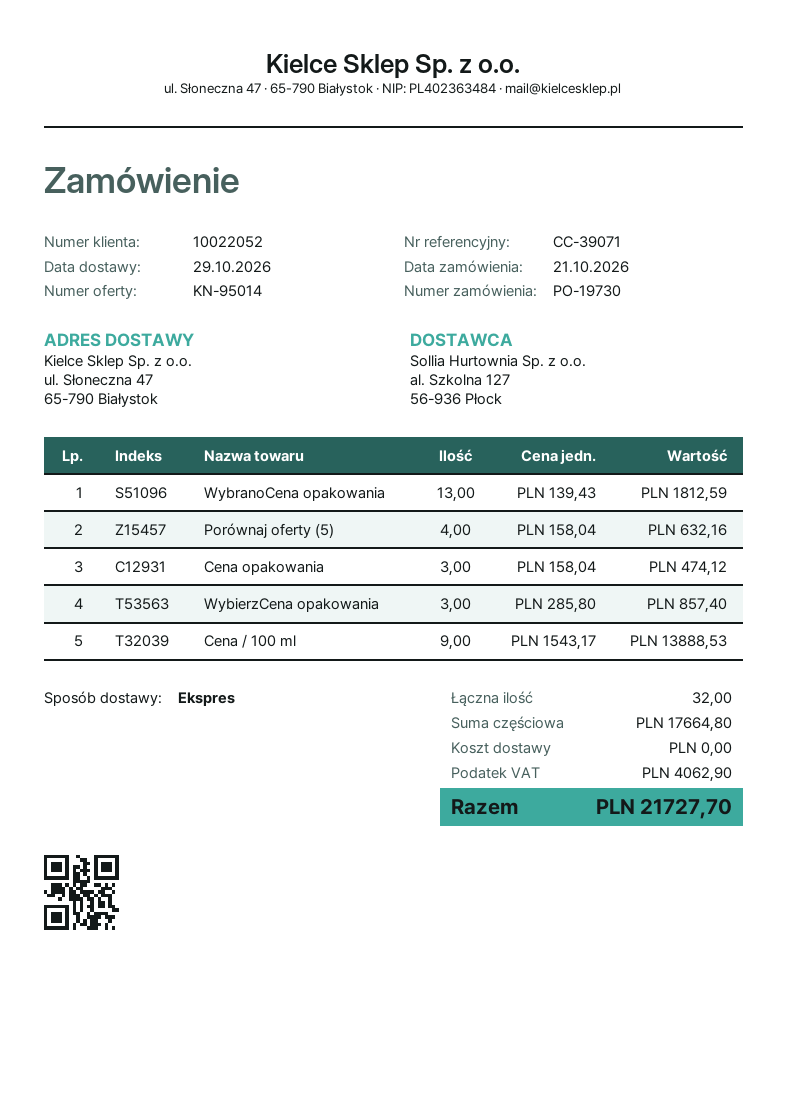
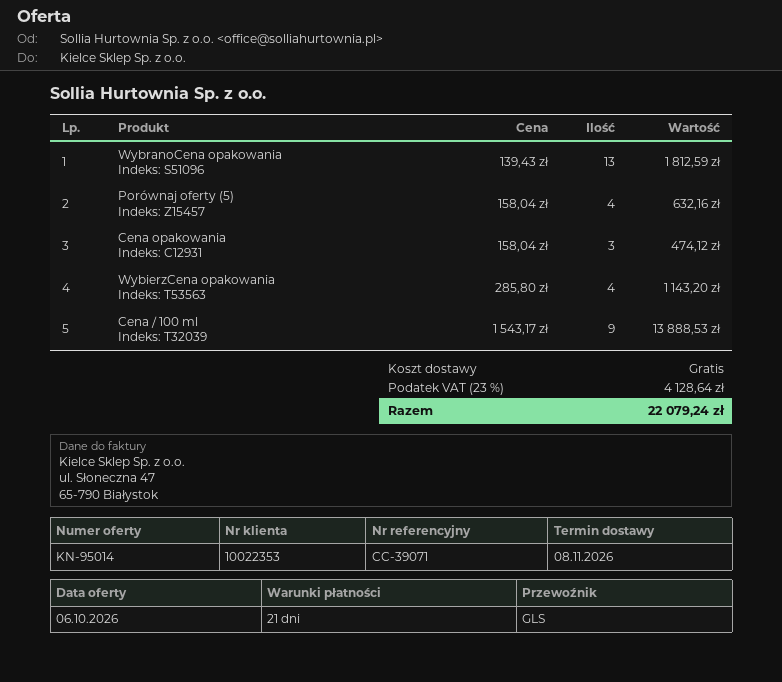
delivery date: 2026-10-29 -> 2026-11-08
customer number: 10022052 -> 10022353
shipping method: express -> GLS
WybierzCena opakowania: 3 x 285.80 = 857.40 -> 4 x 285.80 = 1143.20
tax: 4062.90 -> 4128.64
total: 21727.70 -> 22079.24

